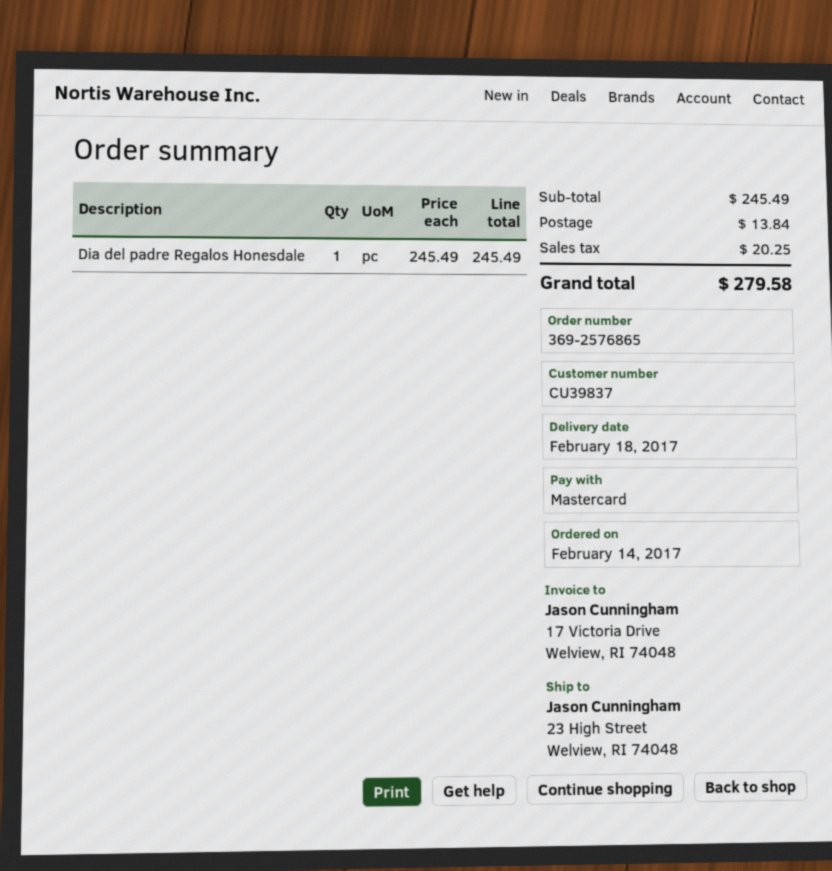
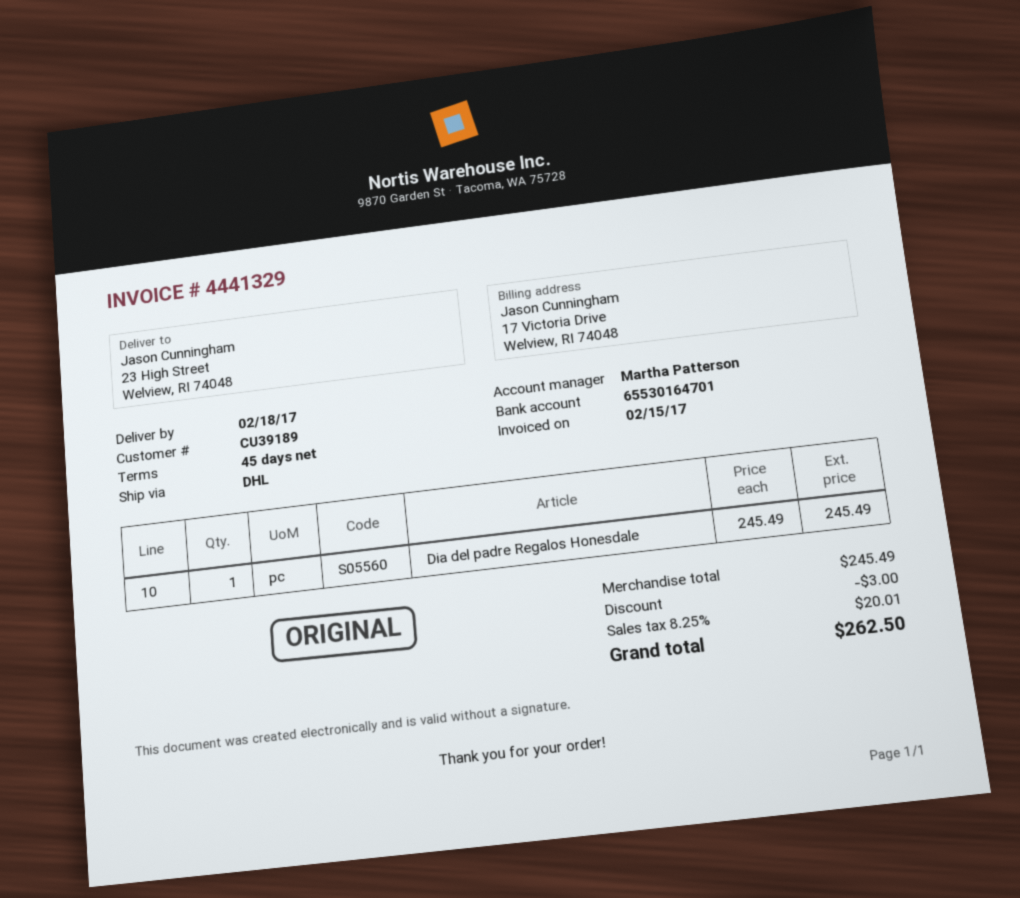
customer number: CU39837 -> CU39189
discount: none -> 3.00
shipping: 13.84 -> none
tax: 20.25 -> 20.01
total: 279.58 -> 262.50

